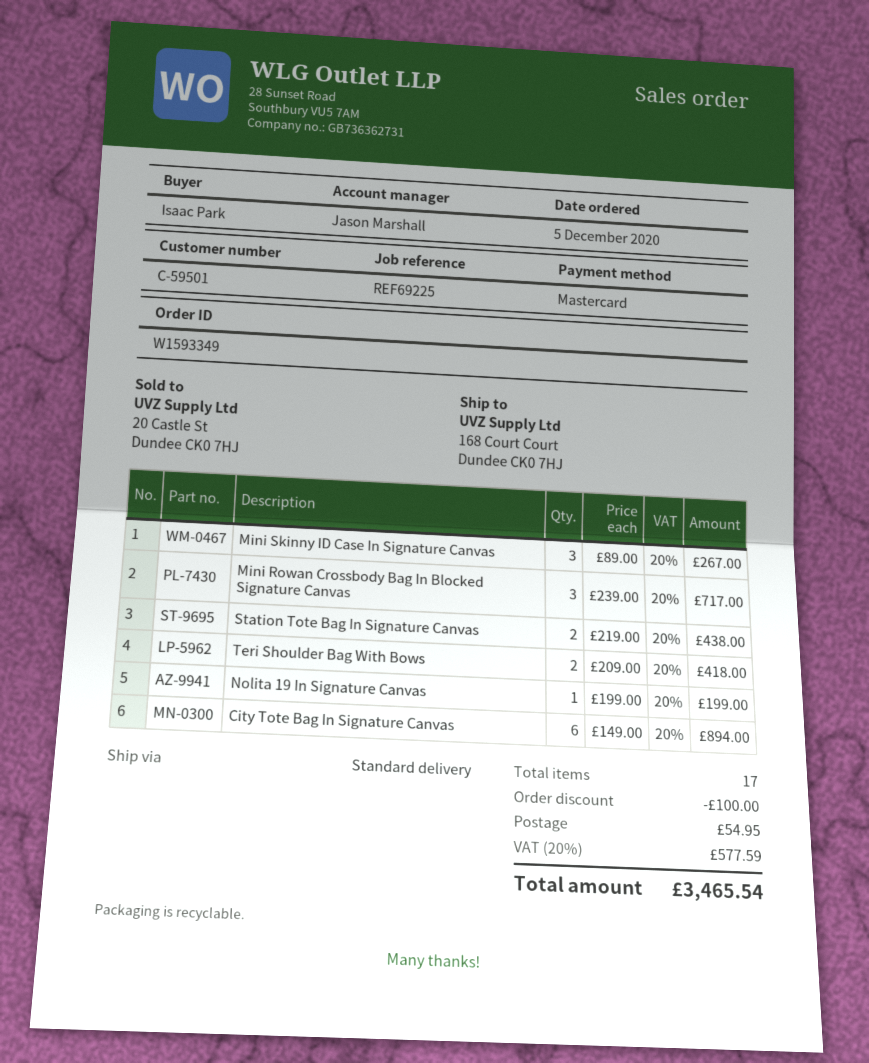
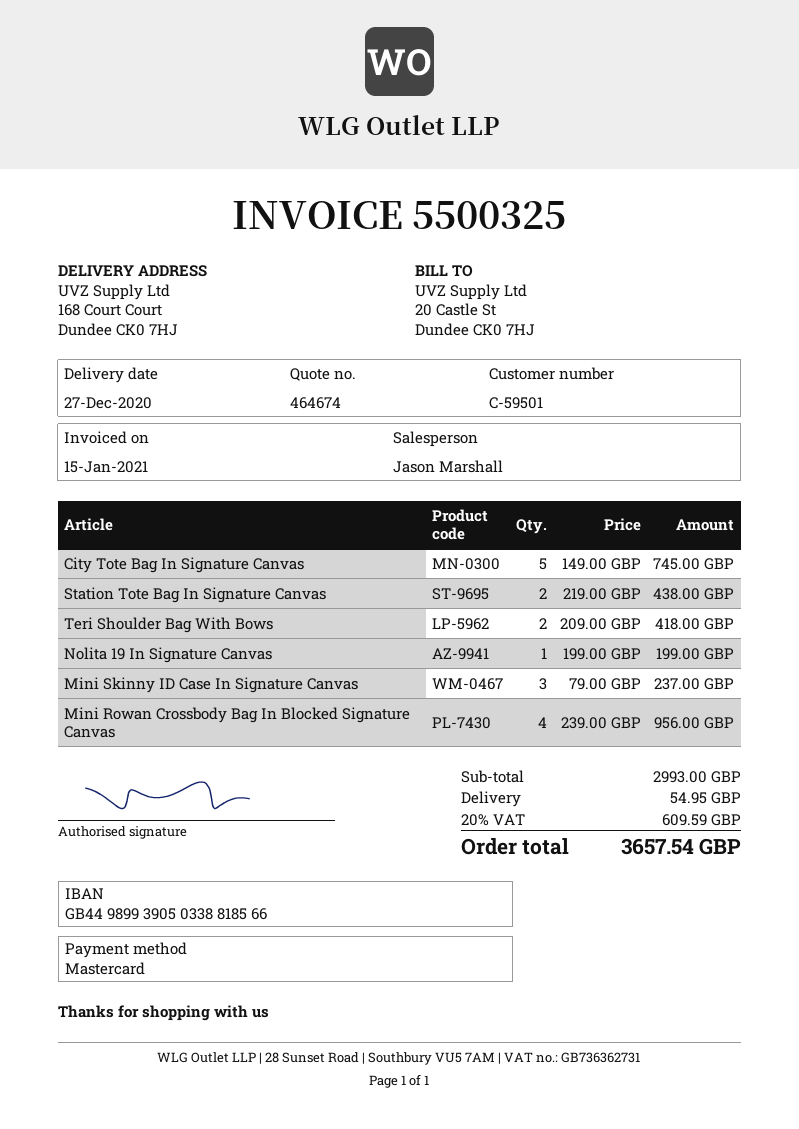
Mini Skinny ID Case In Signature Canvas: 3 x 89.00 = 267.00 -> 3 x 79.00 = 237.00
Mini Rowan Crossbody Bag In Blocked Signature Canvas: 3 x 239.00 = 717.00 -> 4 x 239.00 = 956.00
City Tote Bag In Signature Canvas: 6 x 149.00 = 894.00 -> 5 x 149.00 = 745.00
discount: 100.00 -> none
tax: 20% = 577.59 -> 20% = 609.59
total: 3465.54 -> 3657.54

